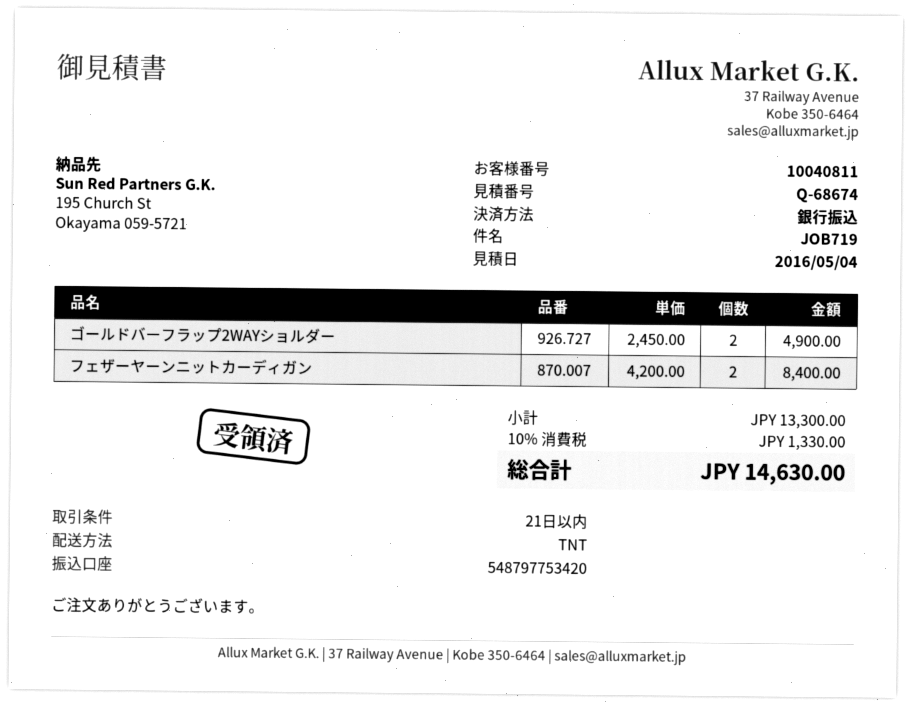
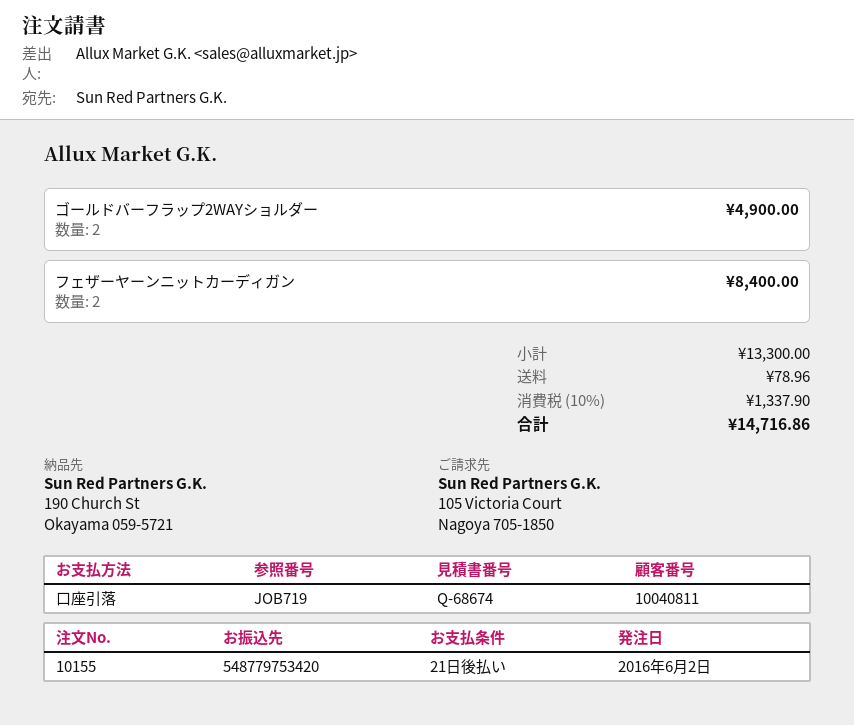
payment method: bank transfer -> direct debit
bank account: 548797753420 -> 548779753420
ship to: 195 Church St, Okayama 059-5721 -> 190 Church St, Okayama 059-5721
shipping: none -> 78.96
tax: 10% = 1330.00 -> 10% = 1337.90
total: 14630.00 -> 14716.86

